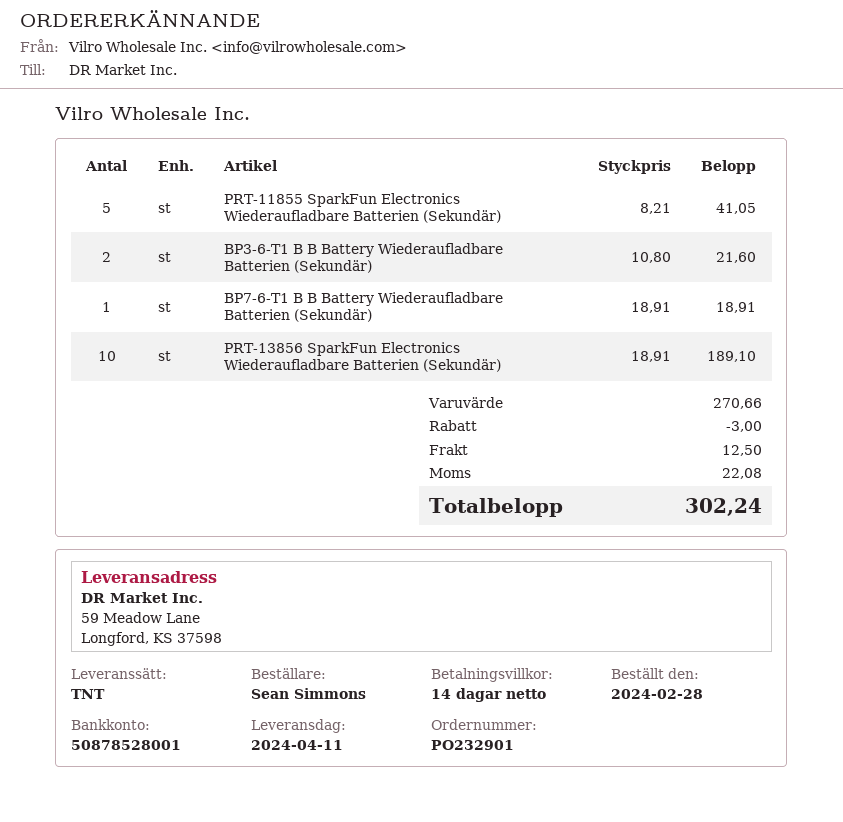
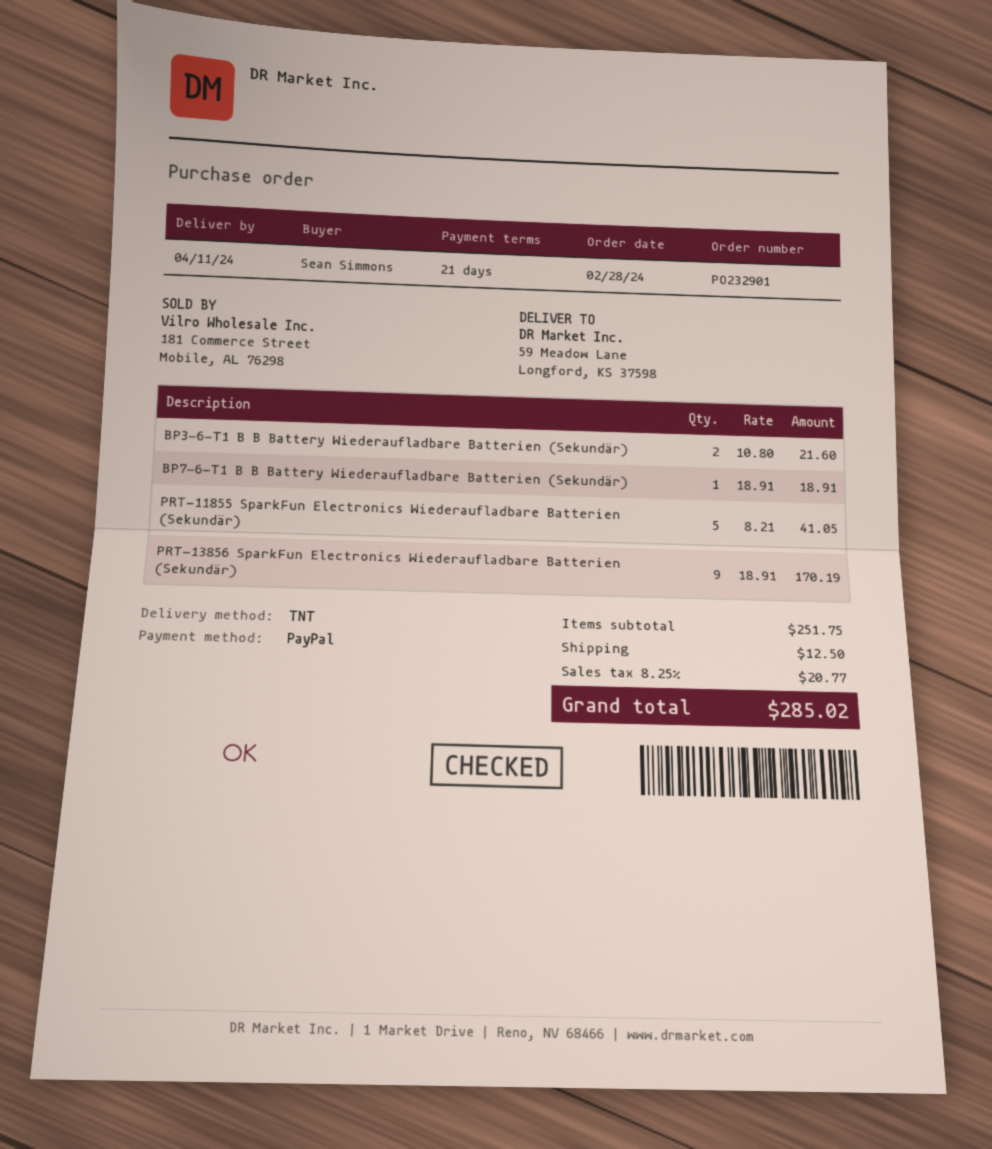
payment terms: 14 days -> 21 days
PRT-13856 SparkFun Electronics Wiederaufladbare Batterien (Sekundär): 10 x 18.91 = 189.10 -> 9 x 18.91 = 170.19
subtotal: 270.66 -> 251.75
discount: 3.00 -> none
tax: 22.08 -> 20.77
total: 302.24 -> 285.02

